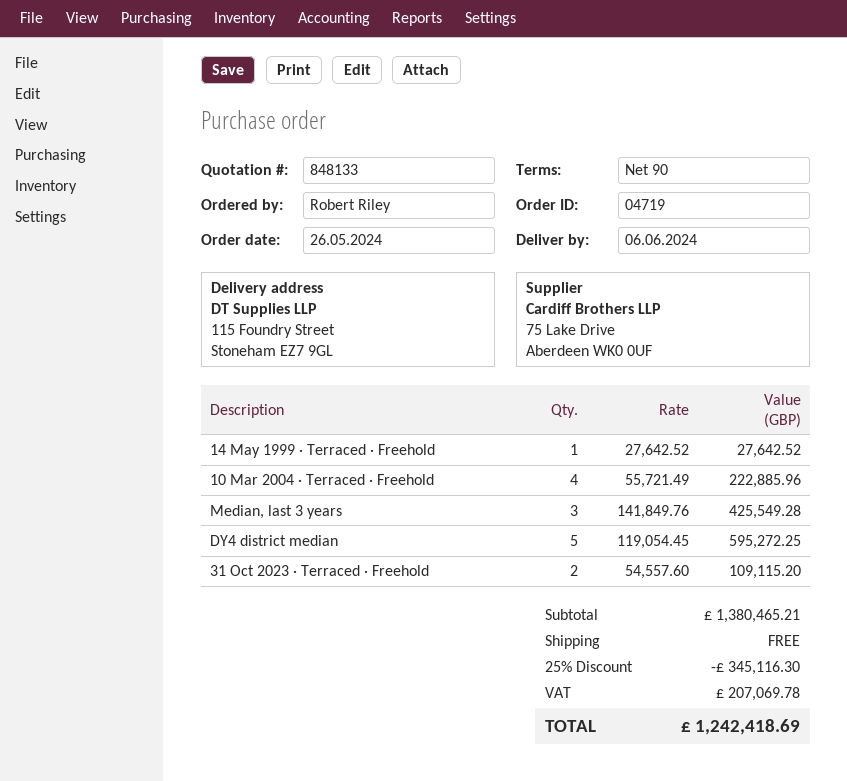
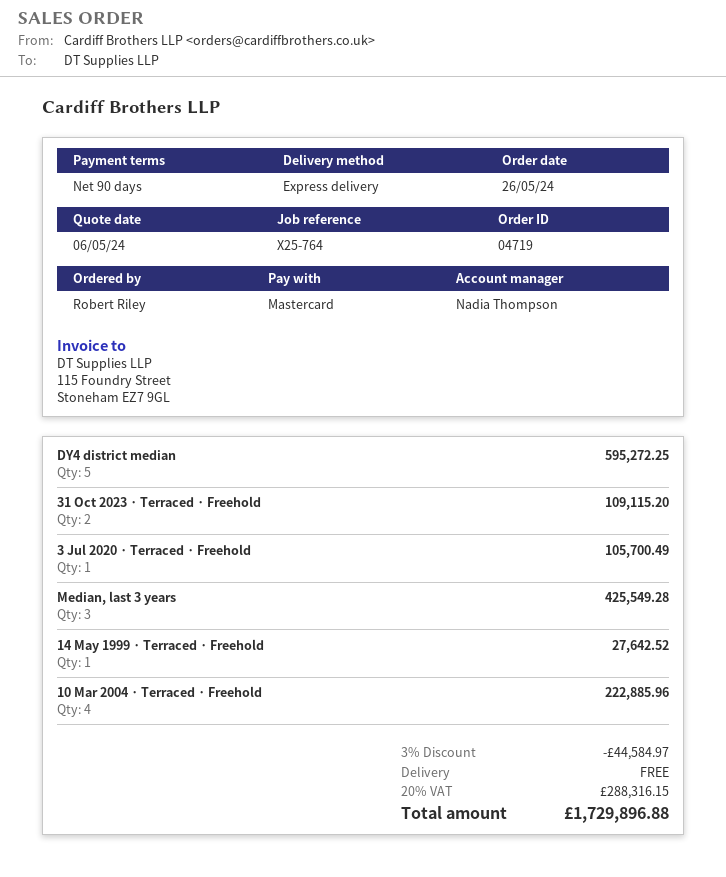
3 Jul 2020 · Terraced · Freehold: none -> 1 for 105700.49
discount: 25% = 345116.30 -> 3% = 44584.97
tax: 207069.78 -> 288316.15
total: 1242418.69 -> 1729896.88

